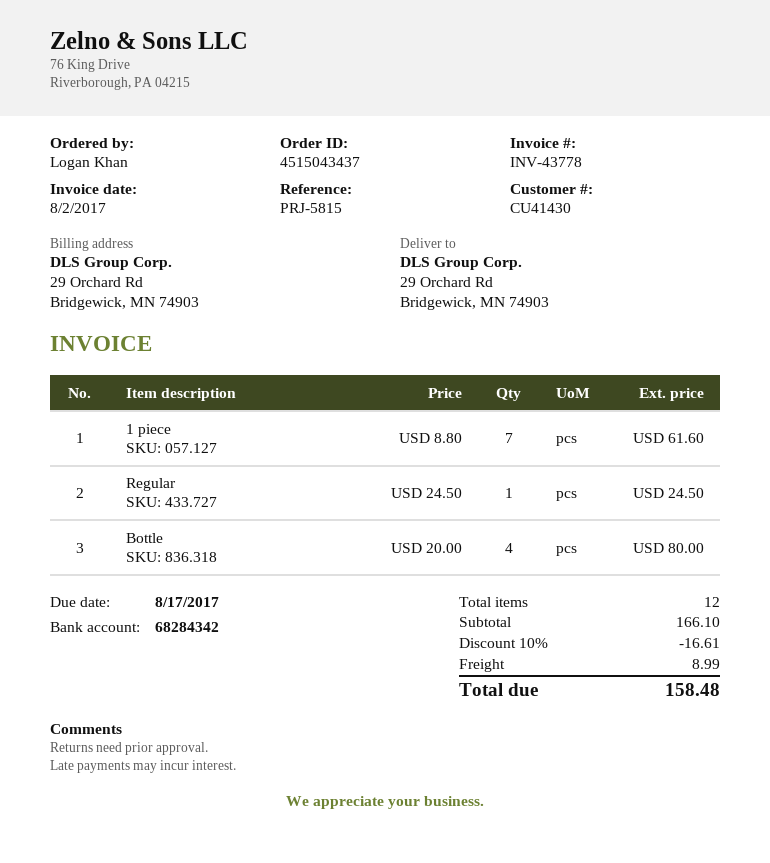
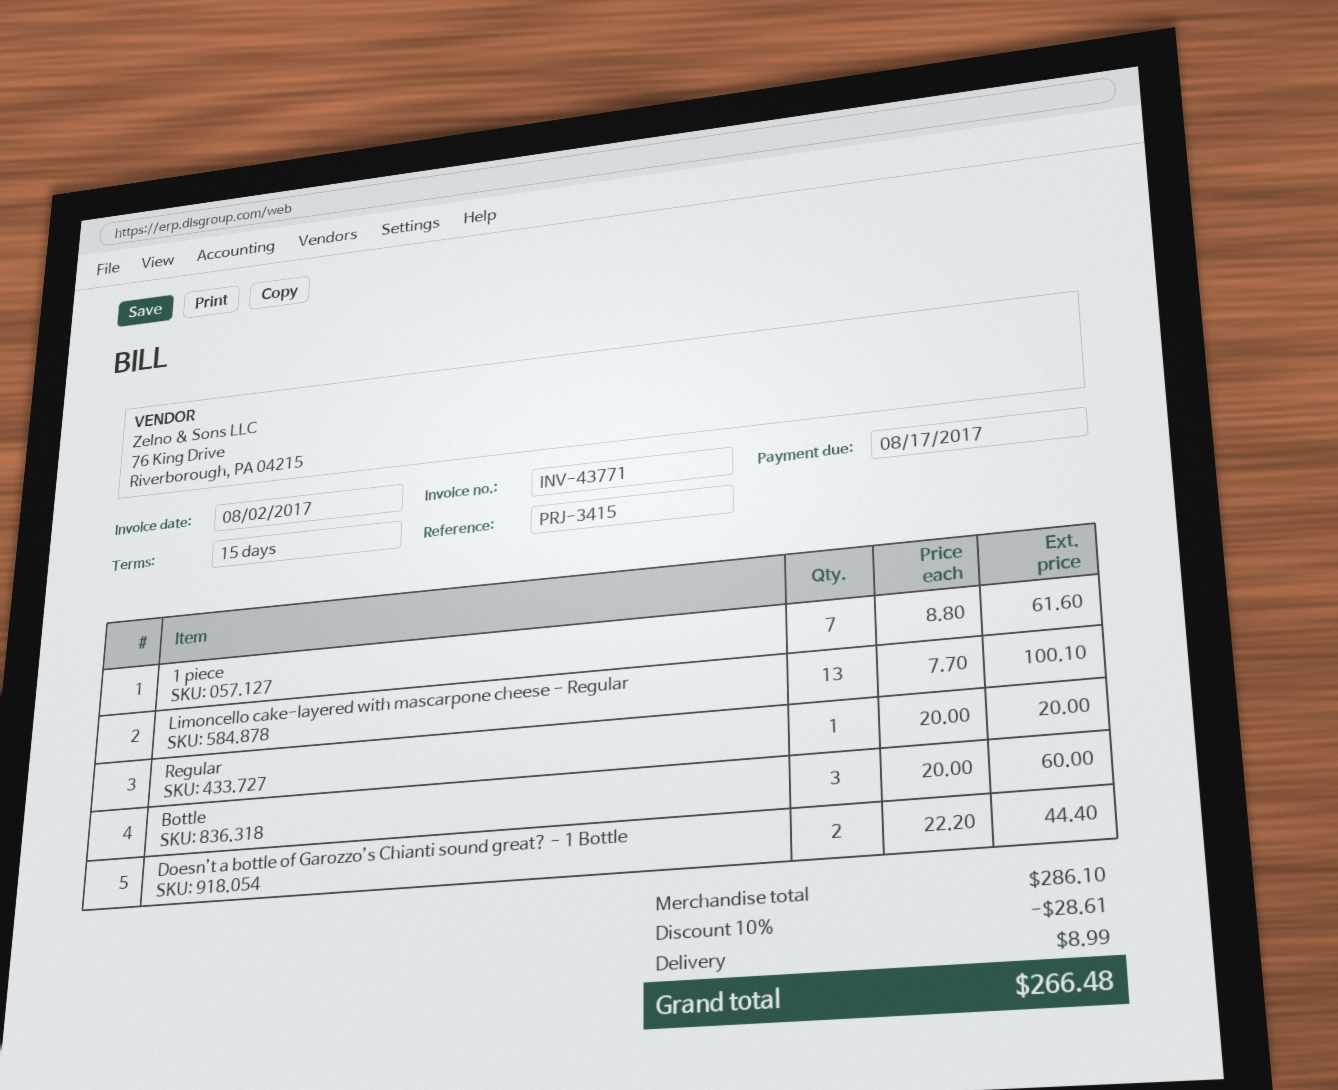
invoice number: INV-43778 -> INV-43771
reference: PRJ-5815 -> PRJ-3415
Regular: 1 x 24.50 = 24.50 -> 1 x 20.00 = 20.00
Bottle: 4 x 20.00 = 80.00 -> 3 x 20.00 = 60.00
Limoncello cake-layered with mascarpone cheese - Regular: none -> 13 x 7.70 = 100.10
Doesn’t a bottle of Garozzo’s Chianti sound great? - 1 Bottle: none -> 2 x 22.20 = 44.40
subtotal: 166.10 -> 286.10
discount: 10% = 16.61 -> 10% = 28.61
total: 158.48 -> 266.48

